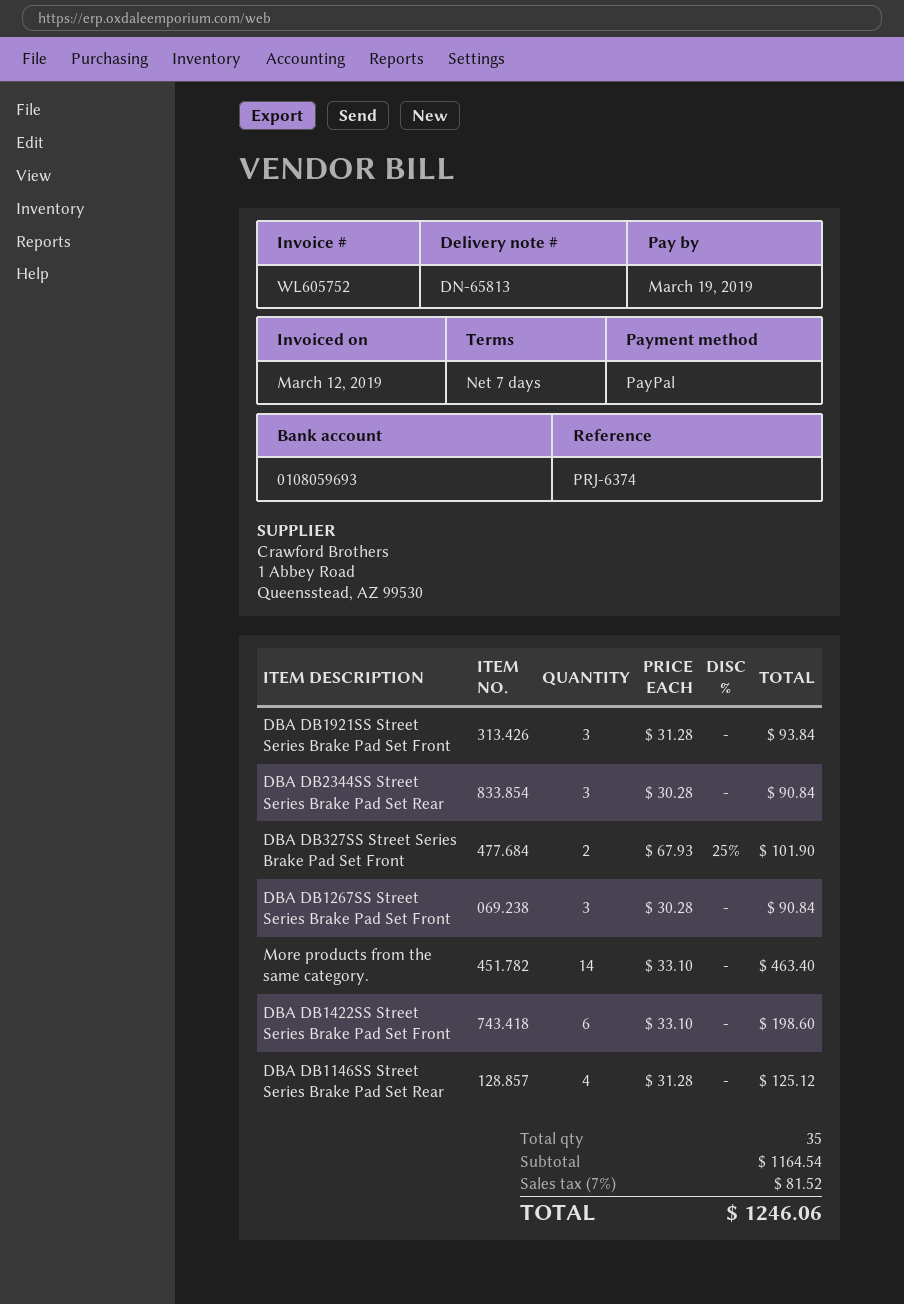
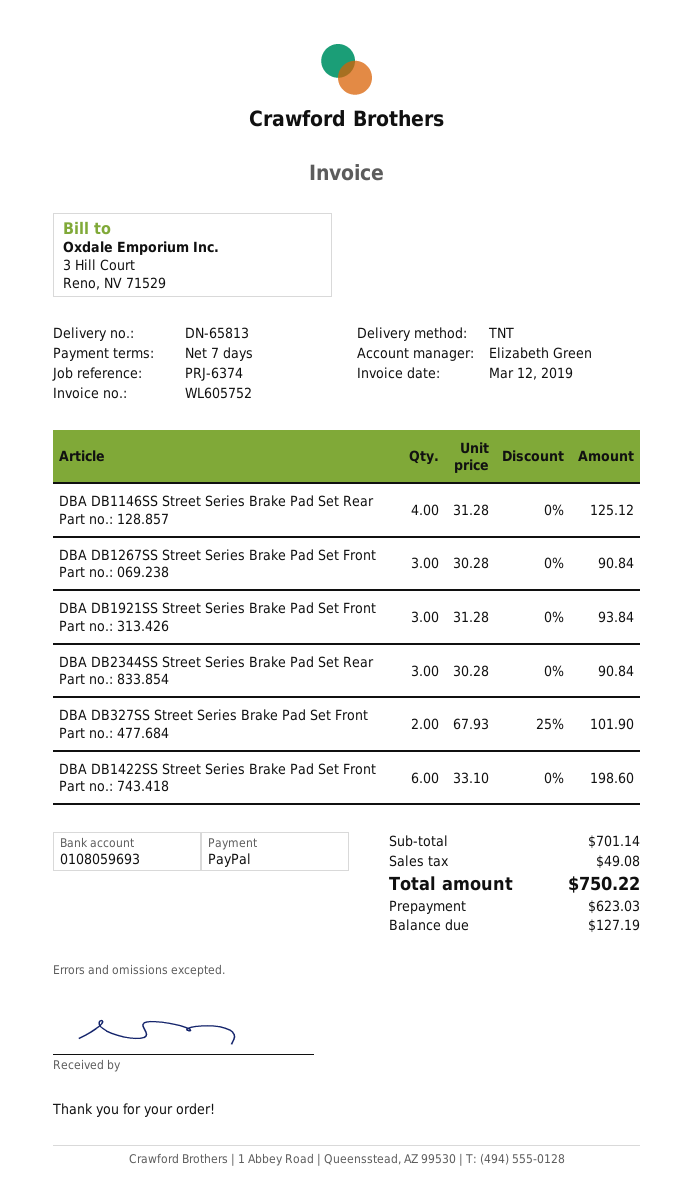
More products from the same category.: 14 x 33.10 = 463.40 -> none
subtotal: 1164.54 -> 701.14
tax: 81.52 -> 49.08
total: 1246.06 -> 750.22

